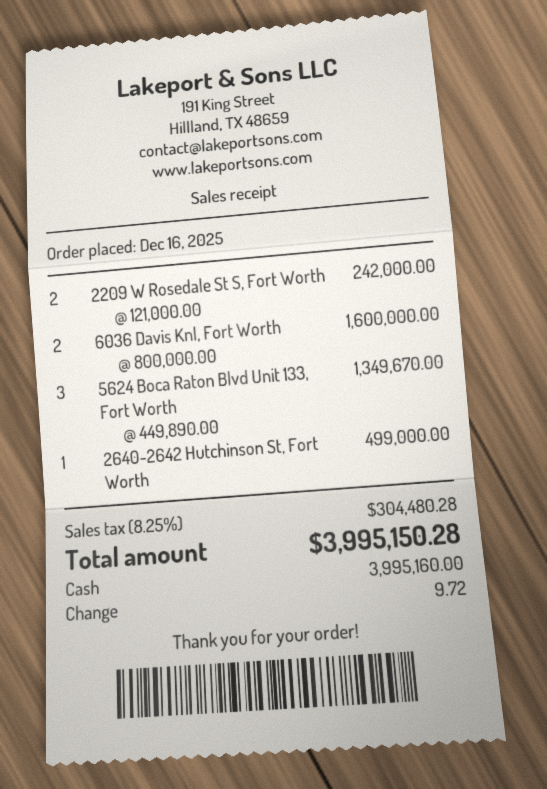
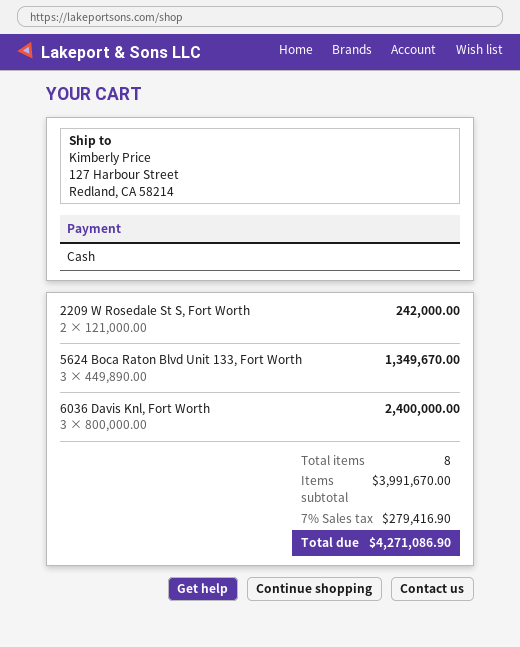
6036 Davis Knl, Fort Worth: 2 x 800000.00 = 1600000.00 -> 3 x 800000.00 = 2400000.00
2640-2642 Hutchinson St, Fort Worth: 1 x 499000.00 = 499000.00 -> none
tax: 8.25% = 304480.28 -> 7% = 279416.90
total: 3995150.28 -> 4271086.90

